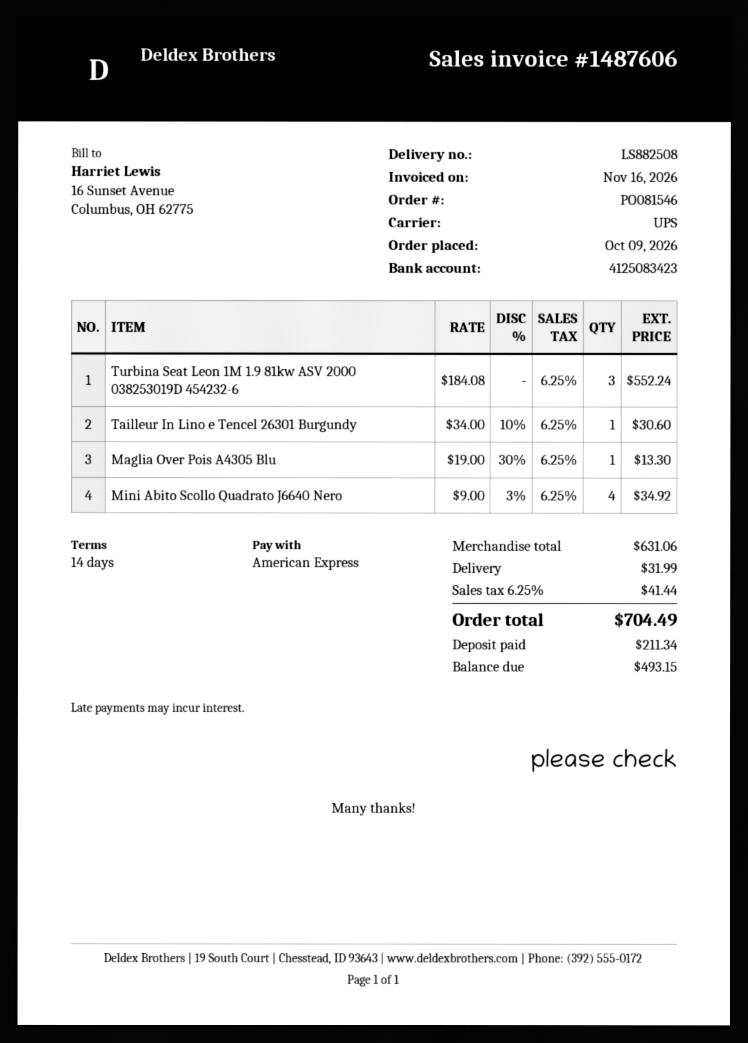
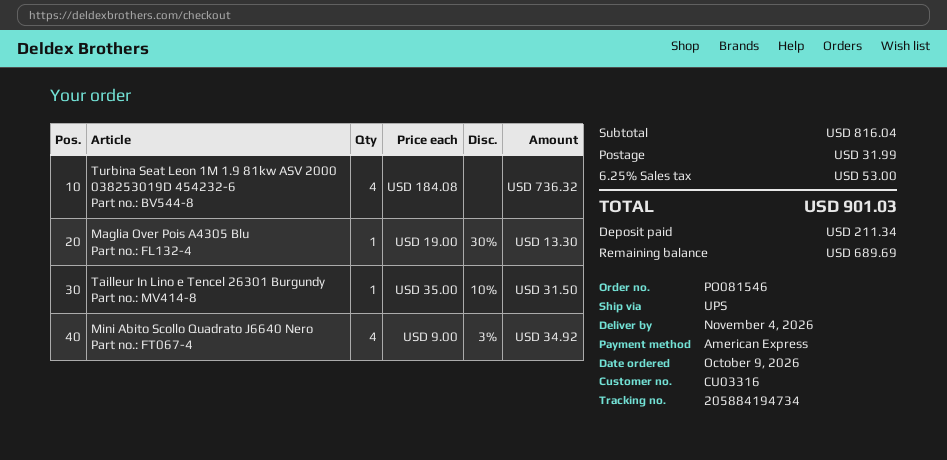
Turbina Seat Leon 1M 1.9 81kw ASV 2000 038253019D 454232-6: 3 x 184.08 = 552.24 -> 4 x 184.08 = 736.32
Tailleur In Lino e Tencel 26301 Burgundy: 1 x 34.00 - 10% = 30.60 -> 1 x 35.00 - 10% = 31.50
subtotal: 631.06 -> 816.04
tax: 6.25% = 41.44 -> 6.25% = 53.00
total: 704.49 -> 901.03
balance: 493.15 -> 689.69

